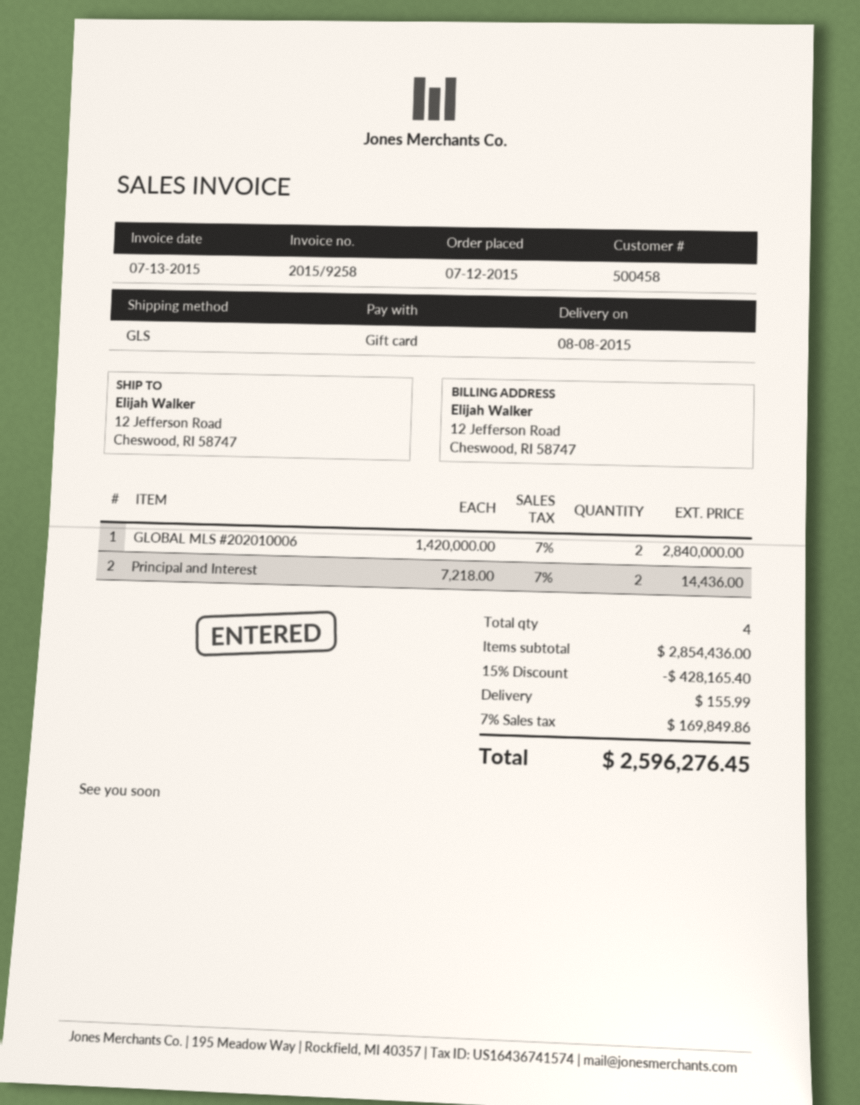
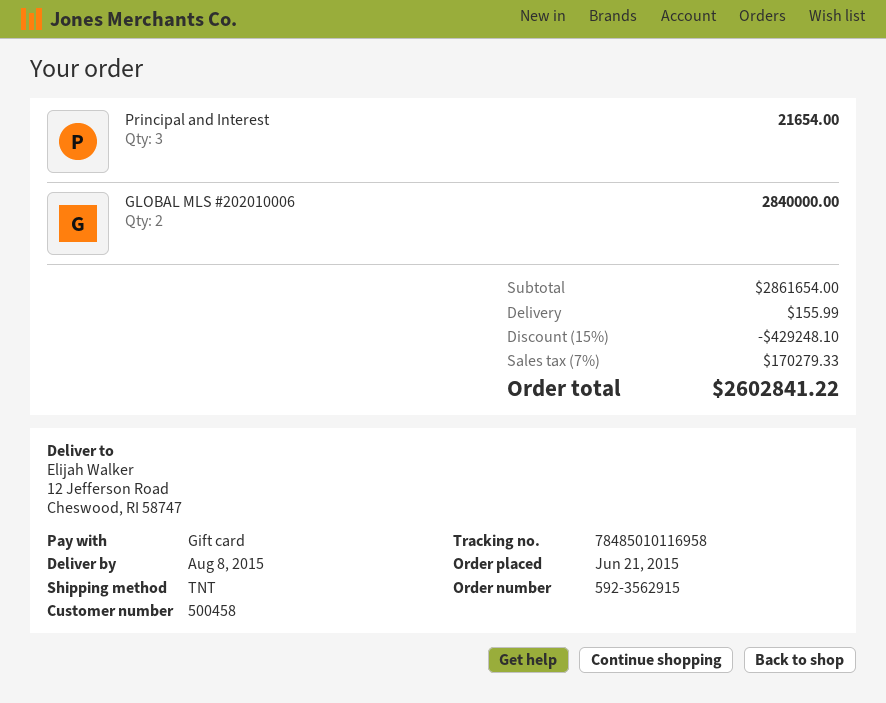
order date: 2015-07-12 -> 2015-06-21
shipping method: GLS -> TNT
Principal and Interest: 2 for 14436.00 -> 3 for 21654.00
subtotal: 2854436.00 -> 2861654.00
discount: 15% = 428165.40 -> 15% = 429248.10
tax: 7% = 169849.86 -> 7% = 170279.33
total: 2596276.45 -> 2602841.22

